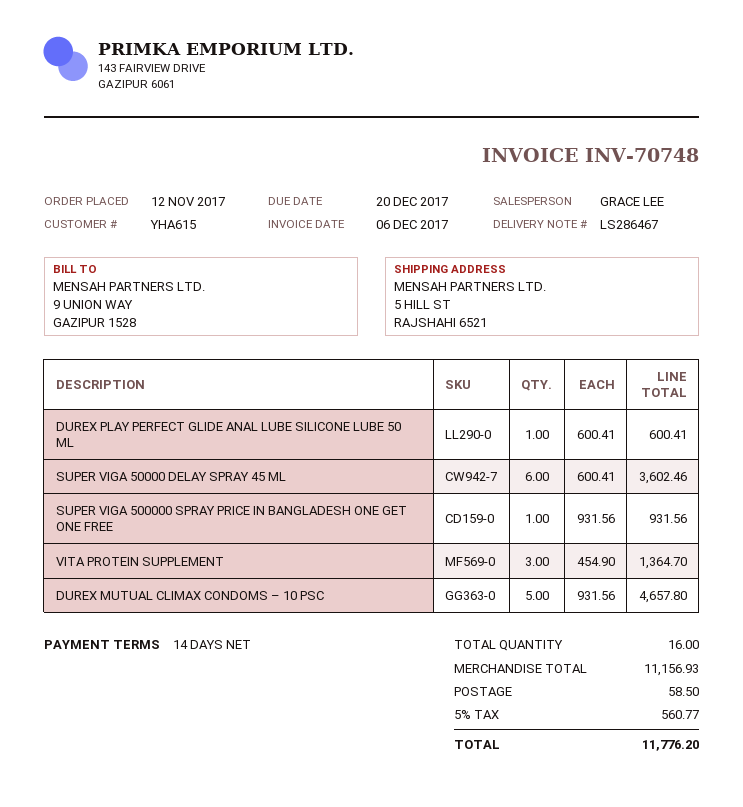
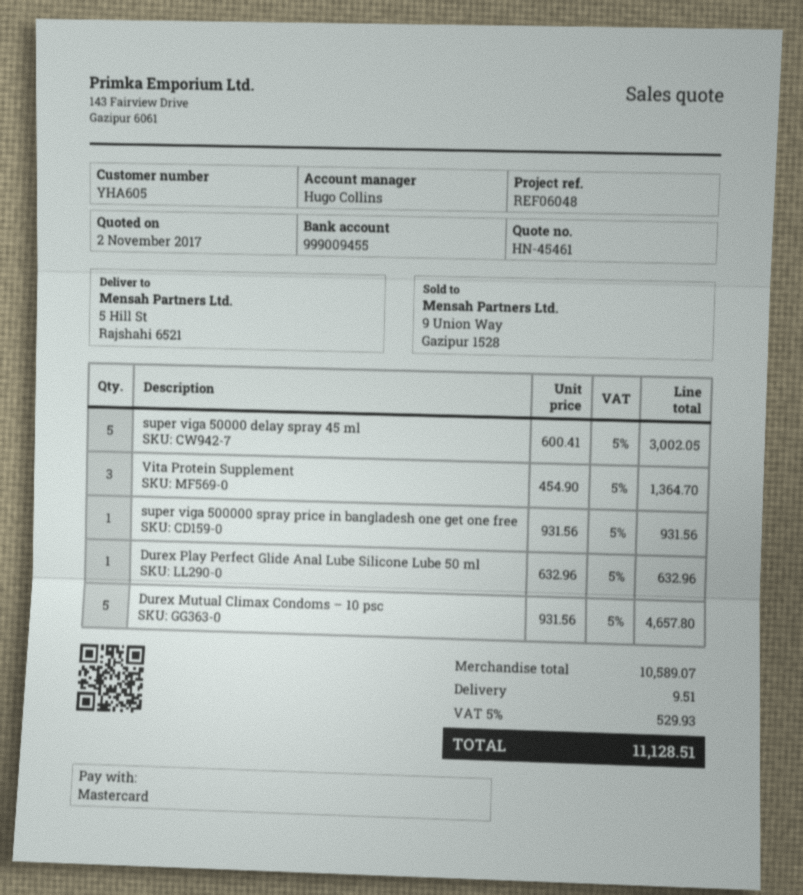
customer number: YHA615 -> YHA605
sales rep: GRACE LEE -> Hugo Collins
DUREX PLAY PERFECT GLIDE ANAL LUBE SILICONE LUBE 50 ML: 1 x 600.41 = 600.41 -> 1 x 632.96 = 632.96
SUPER VIGA 50000 DELAY SPRAY 45 ML: 6 x 600.41 = 3602.46 -> 5 x 600.41 = 3002.05
subtotal: 11156.93 -> 10589.07
shipping: 58.50 -> 9.51
tax: 5% = 560.77 -> 5% = 529.93
total: 11776.20 -> 11128.51

